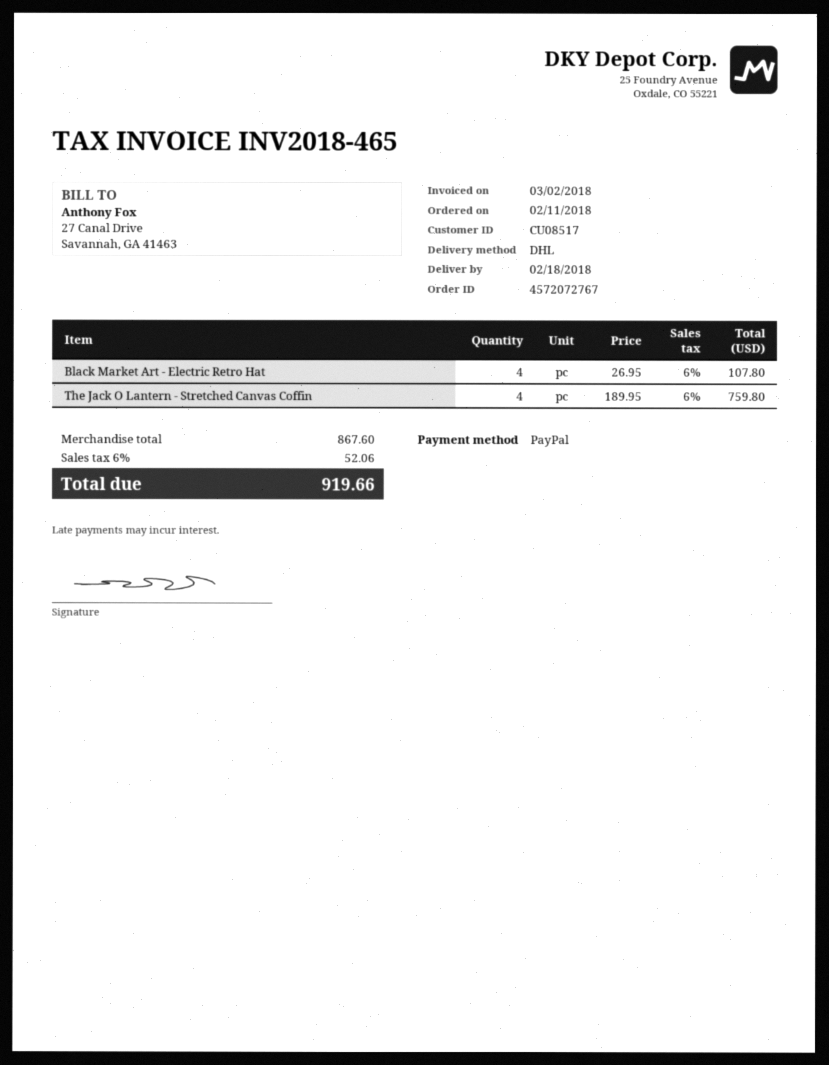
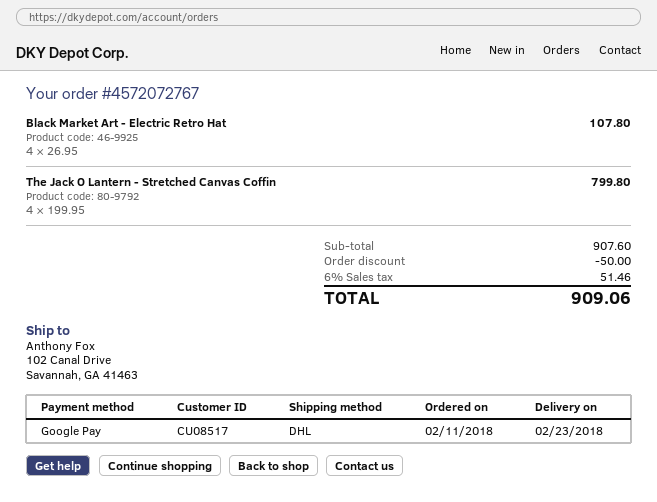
delivery date: 2018-02-18 -> 2018-02-23
payment method: PayPal -> Google Pay
The Jack O Lantern - Stretched Canvas Coffin: 4 x 189.95 = 759.80 -> 4 x 199.95 = 799.80
subtotal: 867.60 -> 907.60
discount: none -> 50.00
tax: 6% = 52.06 -> 6% = 51.46
total: 919.66 -> 909.06

